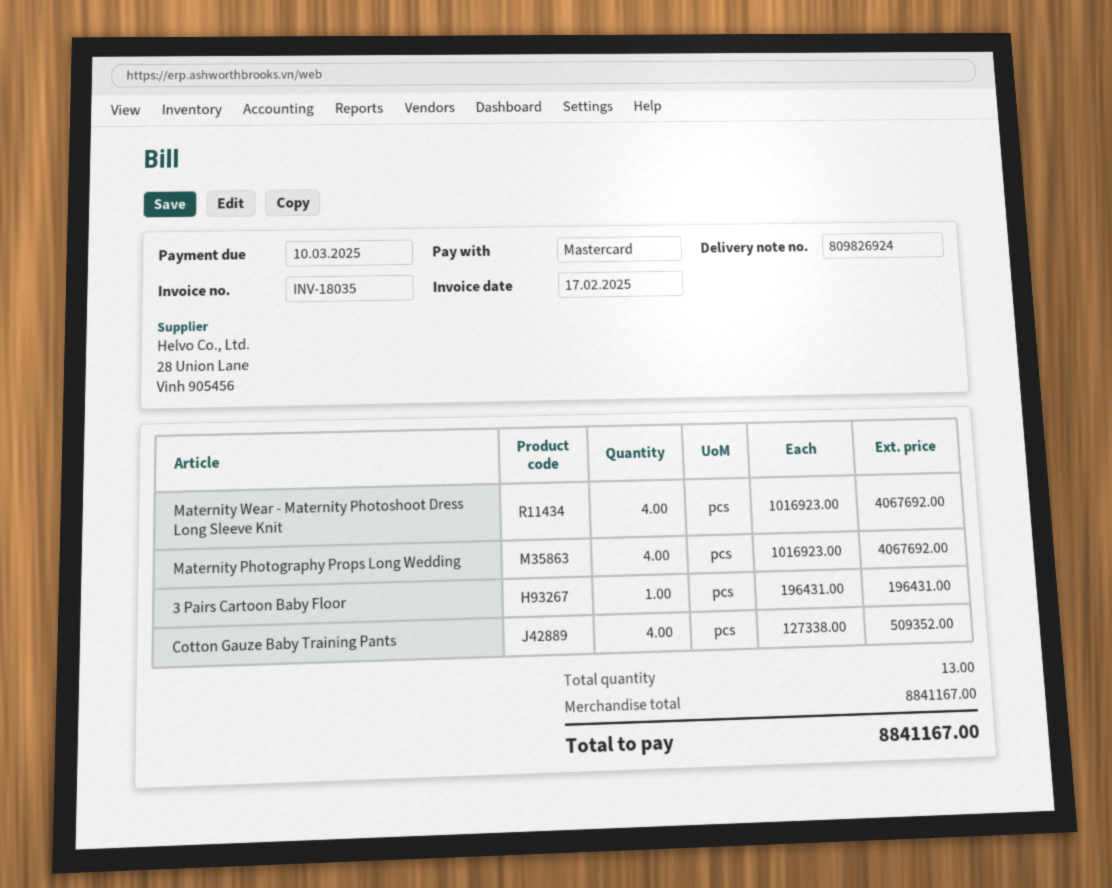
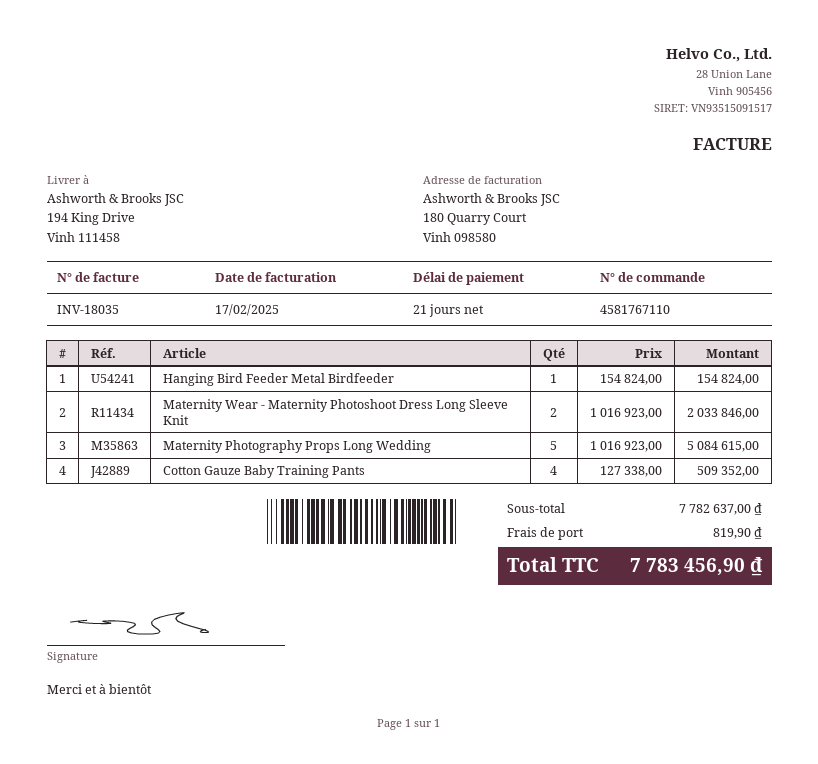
Maternity Wear - Maternity Photoshoot Dress Long Sleeve Knit: 4 x 1016923.00 = 4067692.00 -> 2 x 1016923.00 = 2033846.00
Maternity Photography Props Long Wedding: 4 x 1016923.00 = 4067692.00 -> 5 x 1016923.00 = 5084615.00
3 Pairs Cartoon Baby Floor: 1 x 196431.00 = 196431.00 -> none
Hanging Bird Feeder Metal Birdfeeder: none -> 1 x 154824.00 = 154824.00
subtotal: 8841167.00 -> 7782637.00
shipping: none -> 819.90
total: 8841167.00 -> 7783456.90

